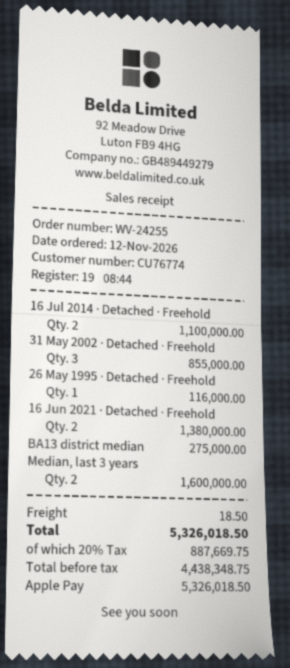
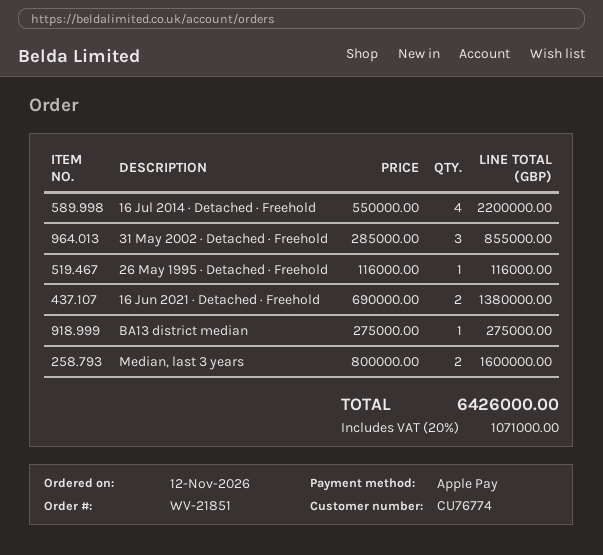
order number: WV-24255 -> WV-21851
16 Jul 2014 · Detached · Freehold: 2 for 1100000.00 -> 4 for 2200000.00
shipping: 18.50 -> none
tax: 20% = 887669.75 -> 20% = 1071000.00
total: 5326018.50 -> 6426000.00

